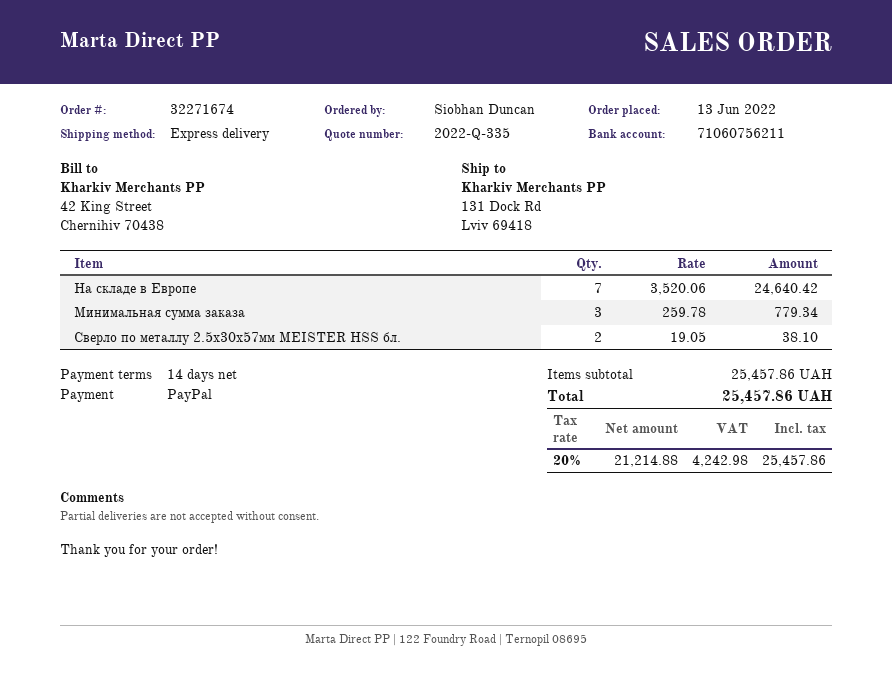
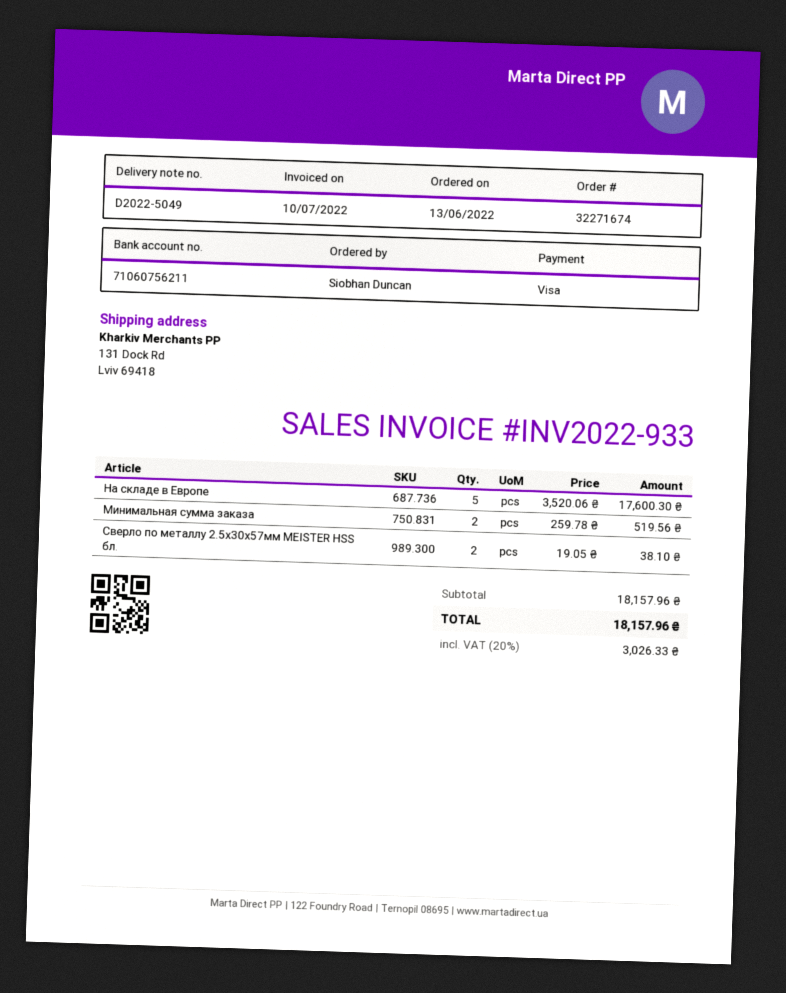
payment method: PayPal -> Visa
На складе в Европе: 7 x 3520.06 = 24640.42 -> 5 x 3520.06 = 17600.30
Минимальная сумма заказа: 3 x 259.78 = 779.34 -> 2 x 259.78 = 519.56
subtotal: 25457.86 -> 18157.96
tax: 20% = 4242.98 -> 20% = 3026.33
total: 25457.86 -> 18157.96

